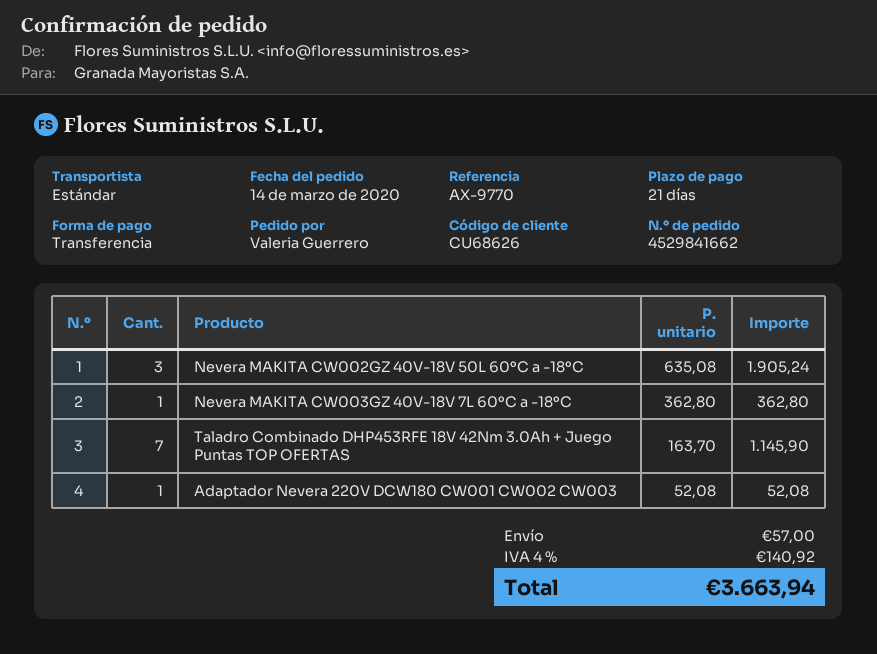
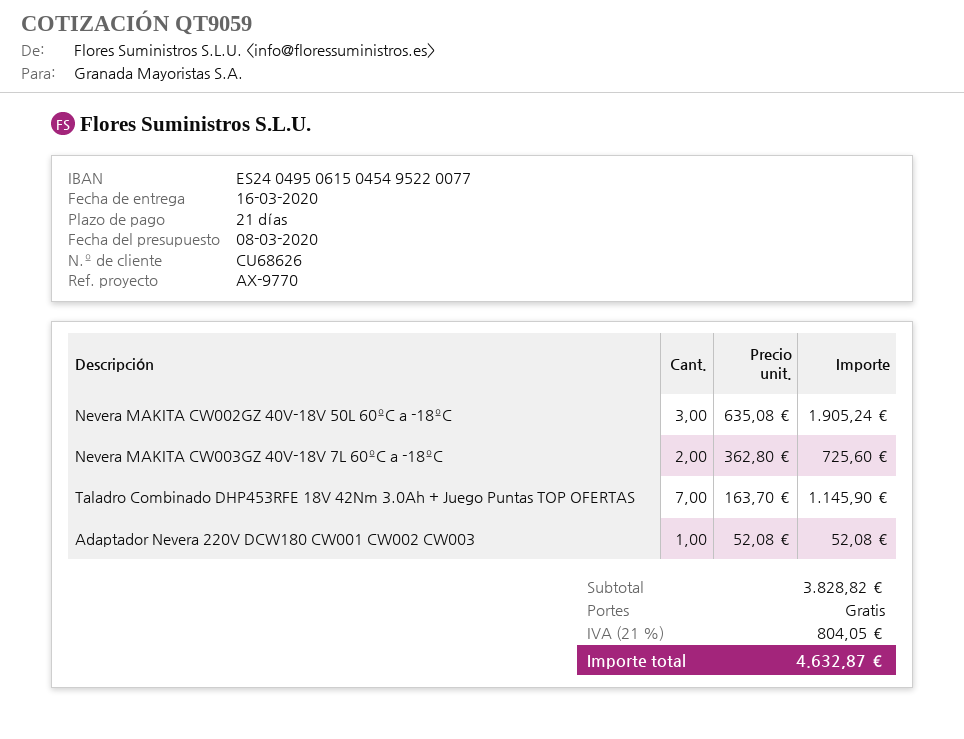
Nevera MAKITA CW003GZ 40V-18V 7L 60ºC a -18ºC: 1 x 362.80 = 362.80 -> 2 x 362.80 = 725.60
shipping: 57.00 -> 0.00
tax: 4% = 140.92 -> 21% = 804.05
total: 3663.94 -> 4632.87

